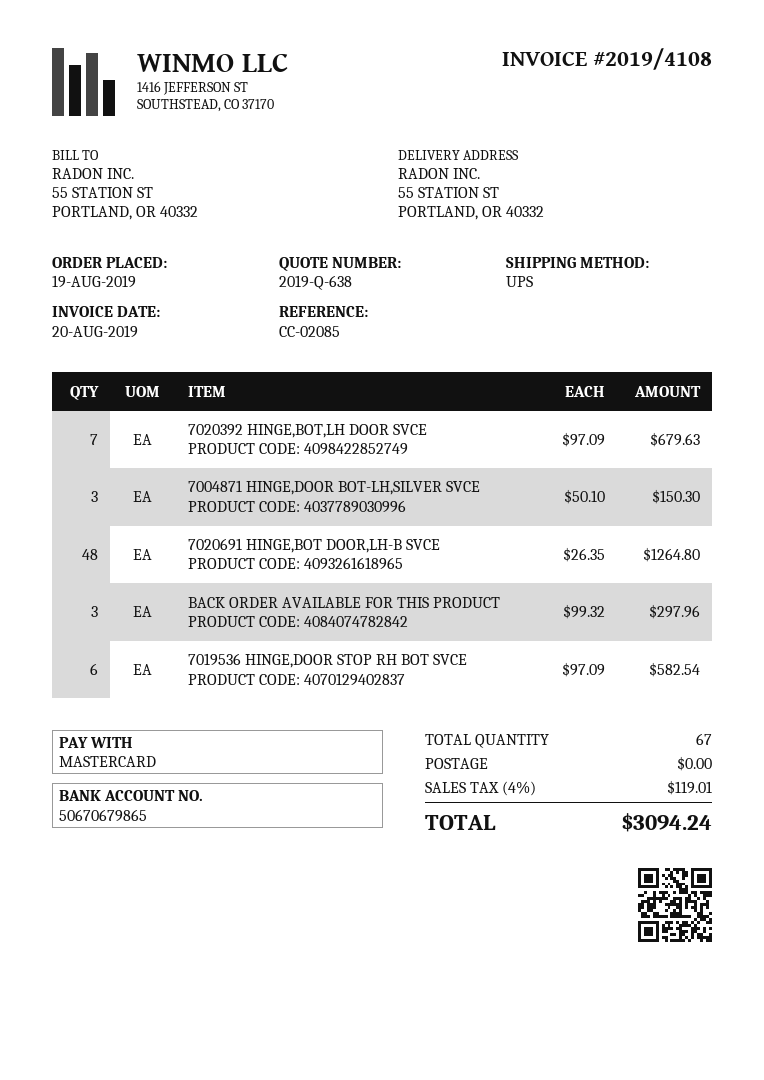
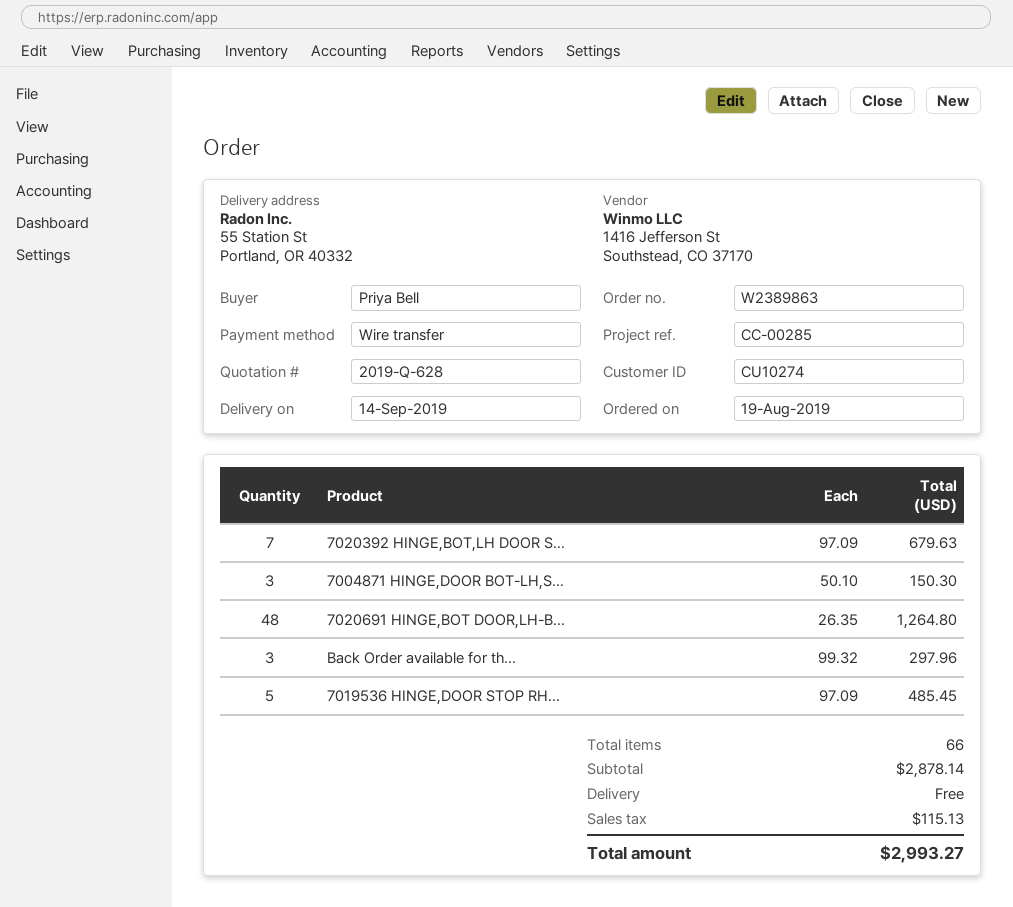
quote number: 2019-Q-638 -> 2019-Q-628
reference: CC-02085 -> CC-00285
payment method: Mastercard -> bank transfer
7019536 HINGE,DOOR STOP RH BOT SVCE: 6 x 97.09 = 582.54 -> 5 x 97.09 = 485.45
total quantity: 67 -> 66
tax: 119.01 -> 115.13
total: 3094.24 -> 2993.27

